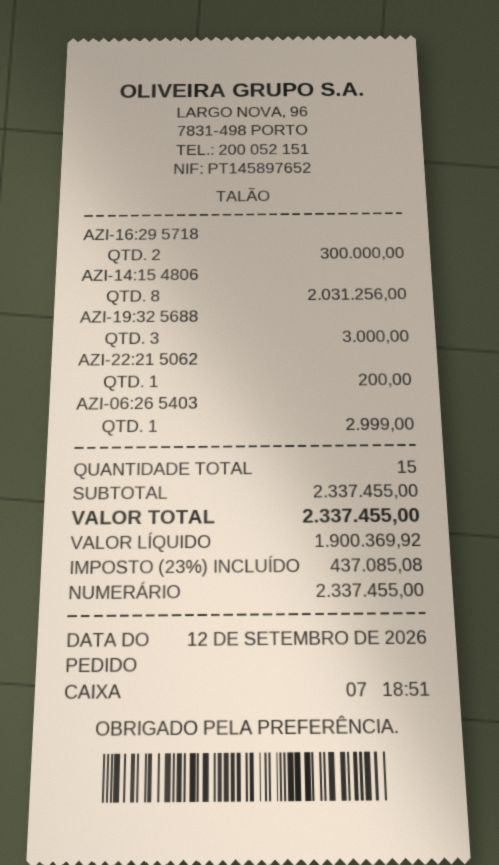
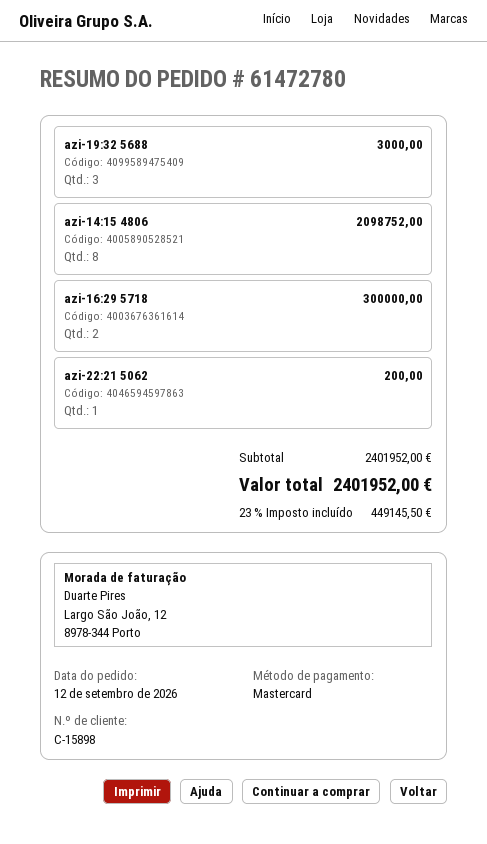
payment method: cash -> Mastercard
AZI-14:15 4806: 8 for 2031256.00 -> 8 for 2098752.00
AZI-06:26 5403: 1 for 2999.00 -> none
subtotal: 2337455.00 -> 2401952.00
tax: 23% = 437085.08 -> 23% = 449145.50
total: 2337455.00 -> 2401952.00

